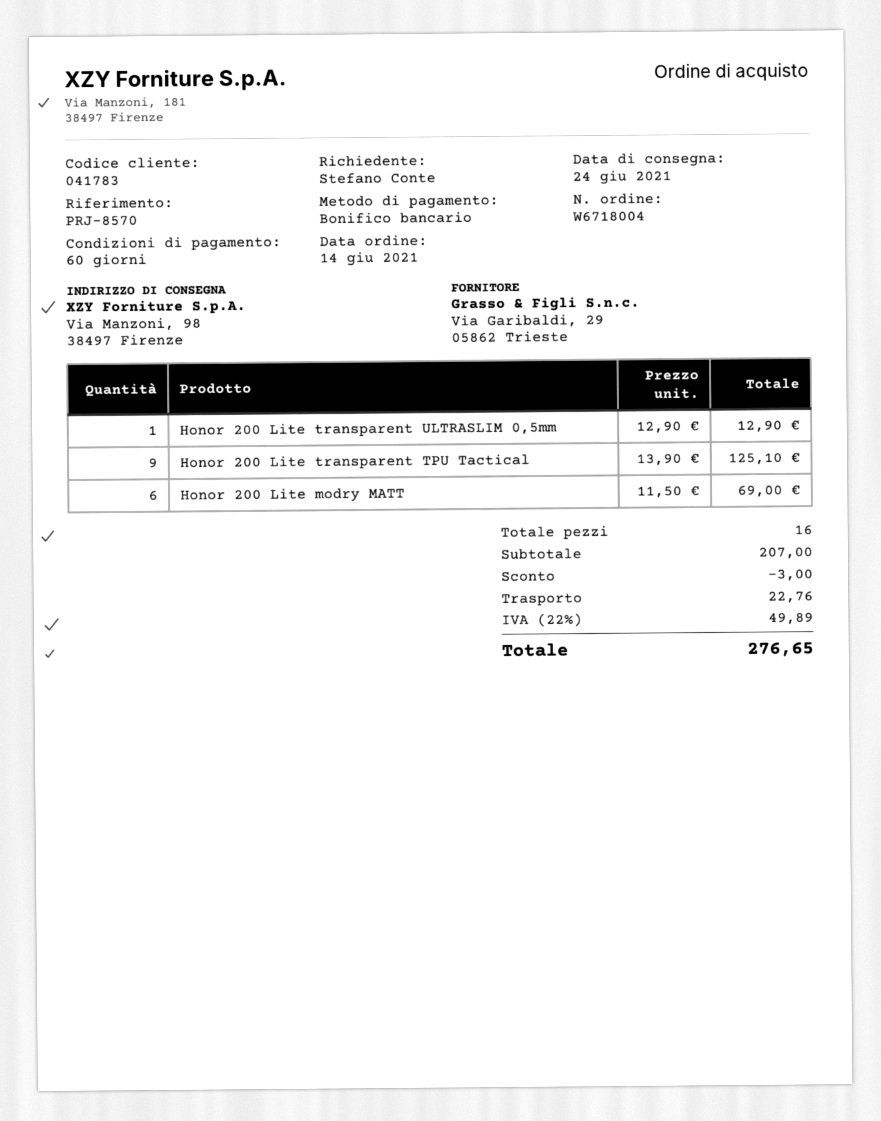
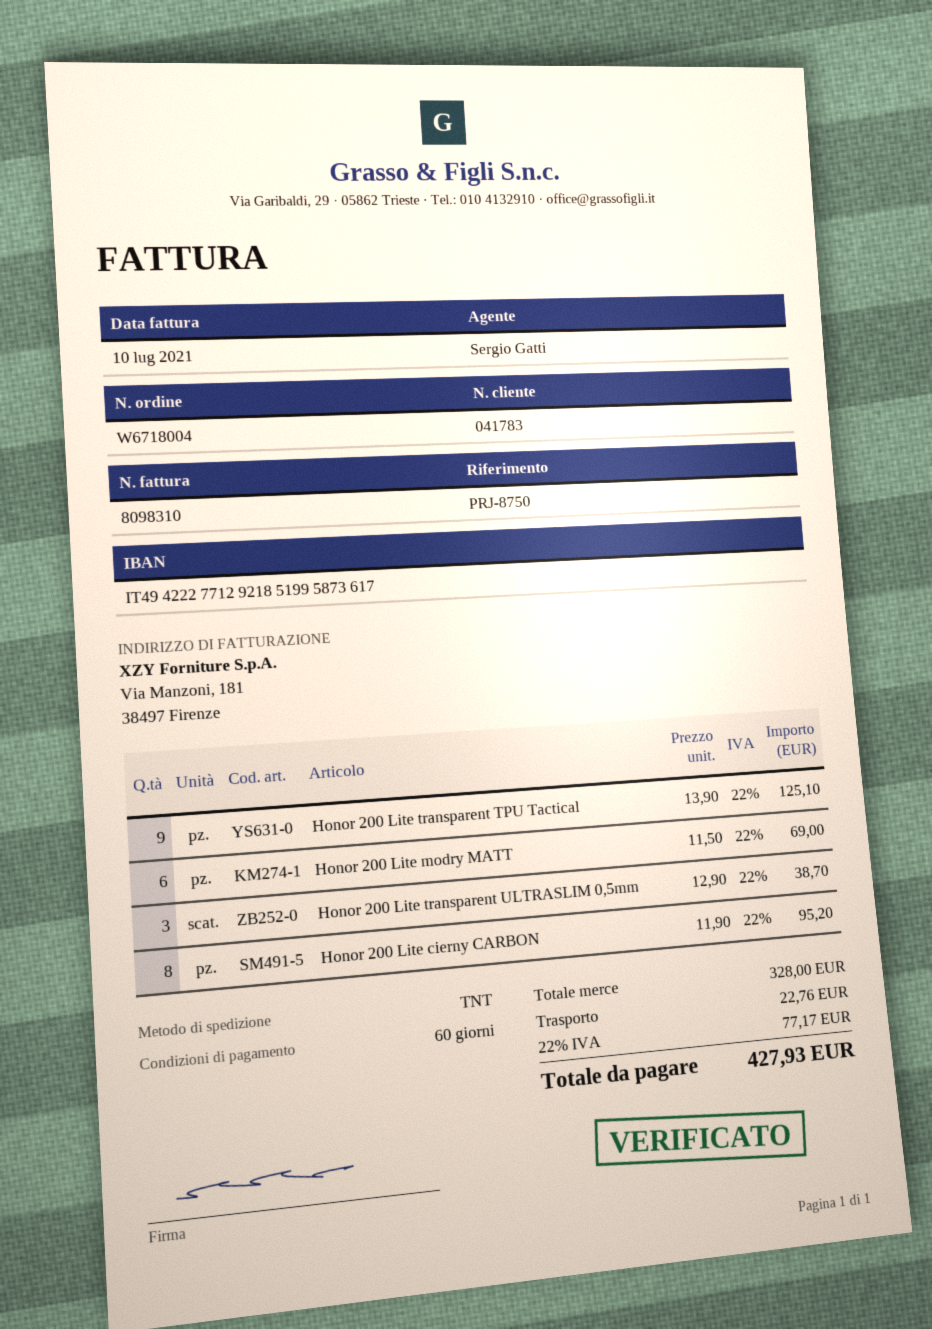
reference: PRJ-8570 -> PRJ-8750
Honor 200 Lite transparent ULTRASLIM 0,5mm: 1 x 12.90 = 12.90 -> 3 x 12.90 = 38.70
Honor 200 Lite cierny CARBON: none -> 8 x 11.90 = 95.20
subtotal: 207.00 -> 328.00
discount: 3.00 -> none
tax: 22% = 49.89 -> 22% = 77.17
total: 276.65 -> 427.93

